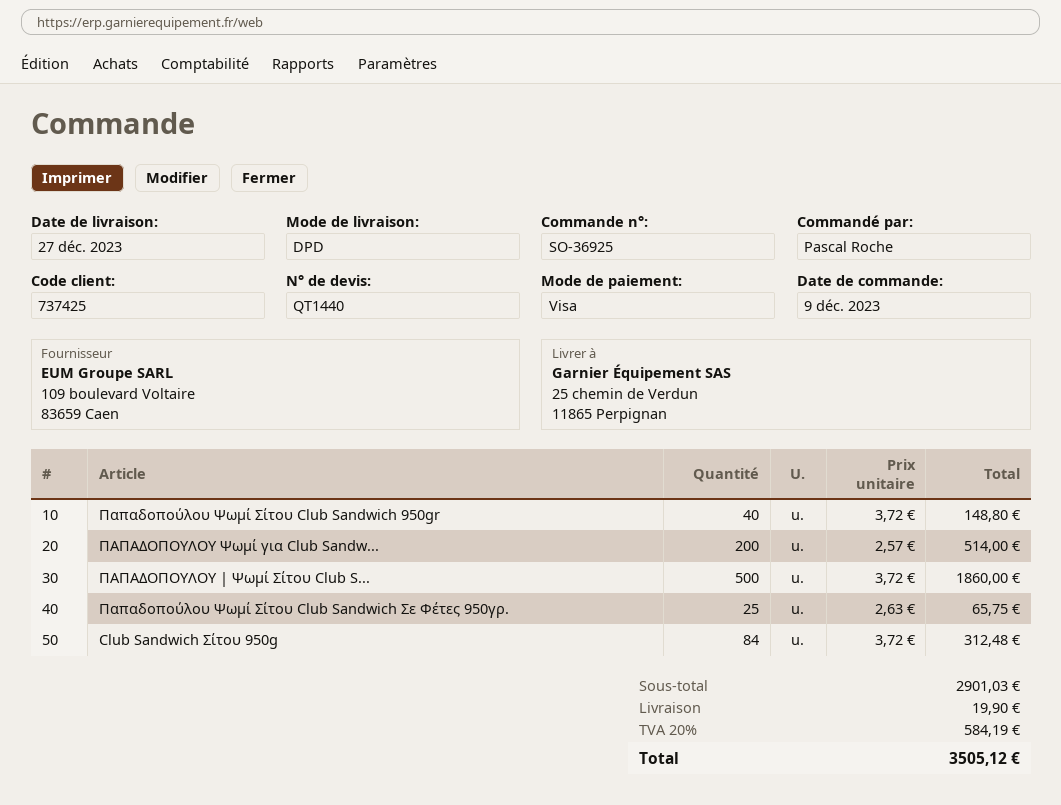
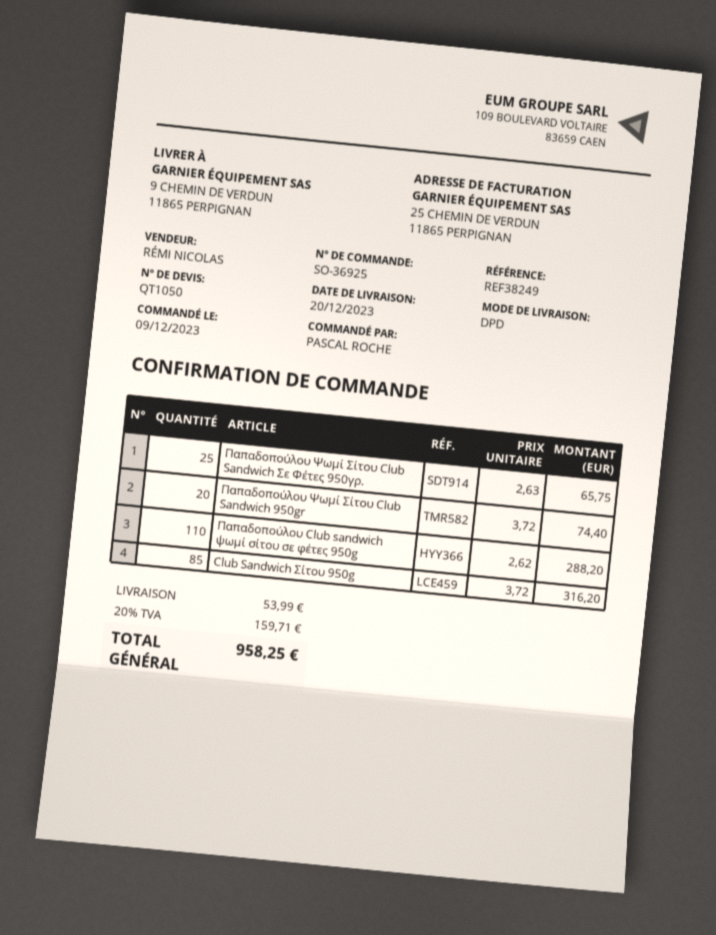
quote number: QT1440 -> QT1050
delivery date: 2023-12-27 -> 2023-12-20
ship to: 25 chemin de Verdun, 11865 Perpignan -> 9 CHEMIN DE VERDUN, 11865 PERPIGNAN
Παπαδοπούλου Ψωμί Σίτου Club Sandwich 950gr: 40 x 3.72 = 148.80 -> 20 x 3.72 = 74.40
ΠΑΠΑΔΟΠΟΥΛΟΥ Ψωμί για Club Sandw...: 200 x 2.57 = 514.00 -> none
ΠΑΠΑΔΟΠΟΥΛΟΥ | Ψωμί Σίτου Club S...: 500 x 3.72 = 1860.00 -> none
Club Sandwich Σίτου 950g: 84 x 3.72 = 312.48 -> 85 x 3.72 = 316.20
Παπαδοπούλου Club sandwich ψωμί σίτου σε φέτες 950g: none -> 110 x 2.62 = 288.20
shipping: 19.90 -> 53.99
tax: 20% = 584.19 -> 20% = 159.71
total: 3505.12 -> 958.25

